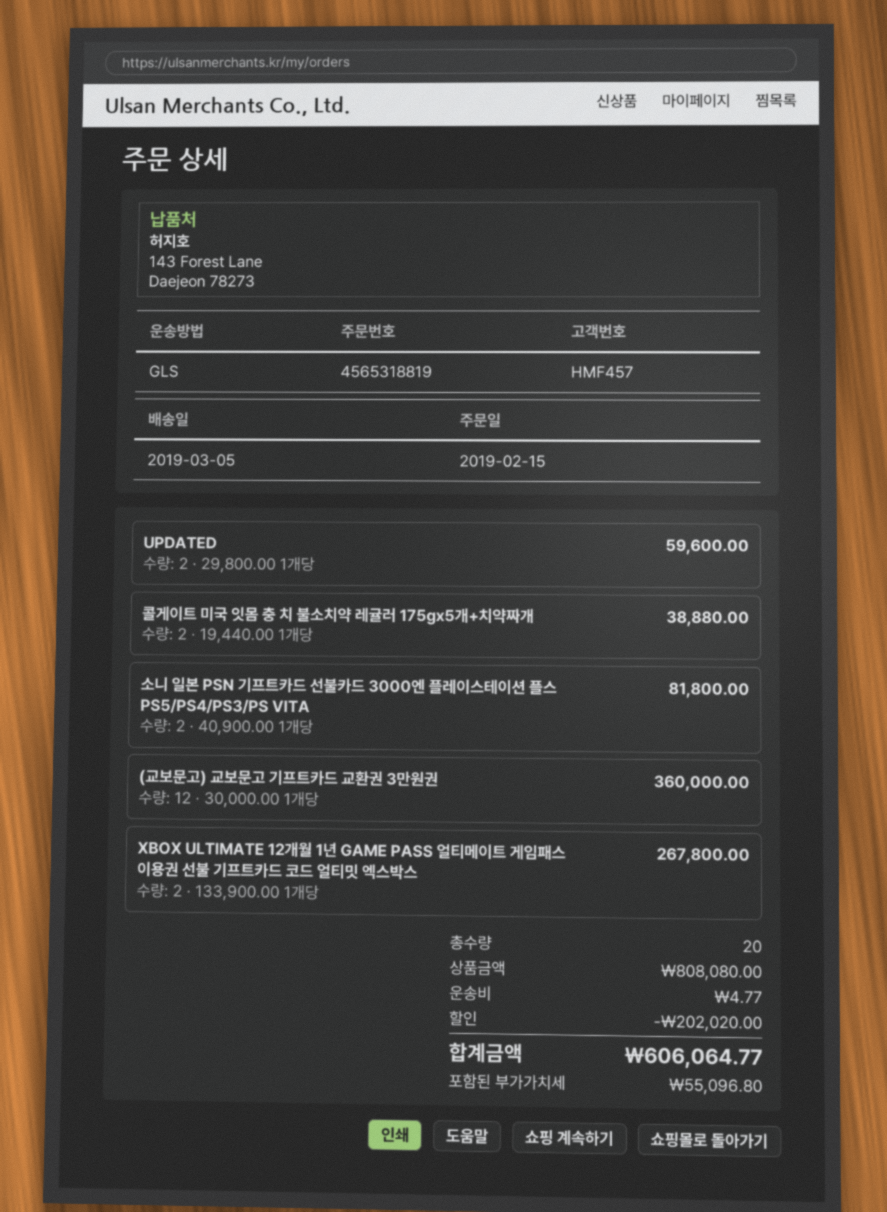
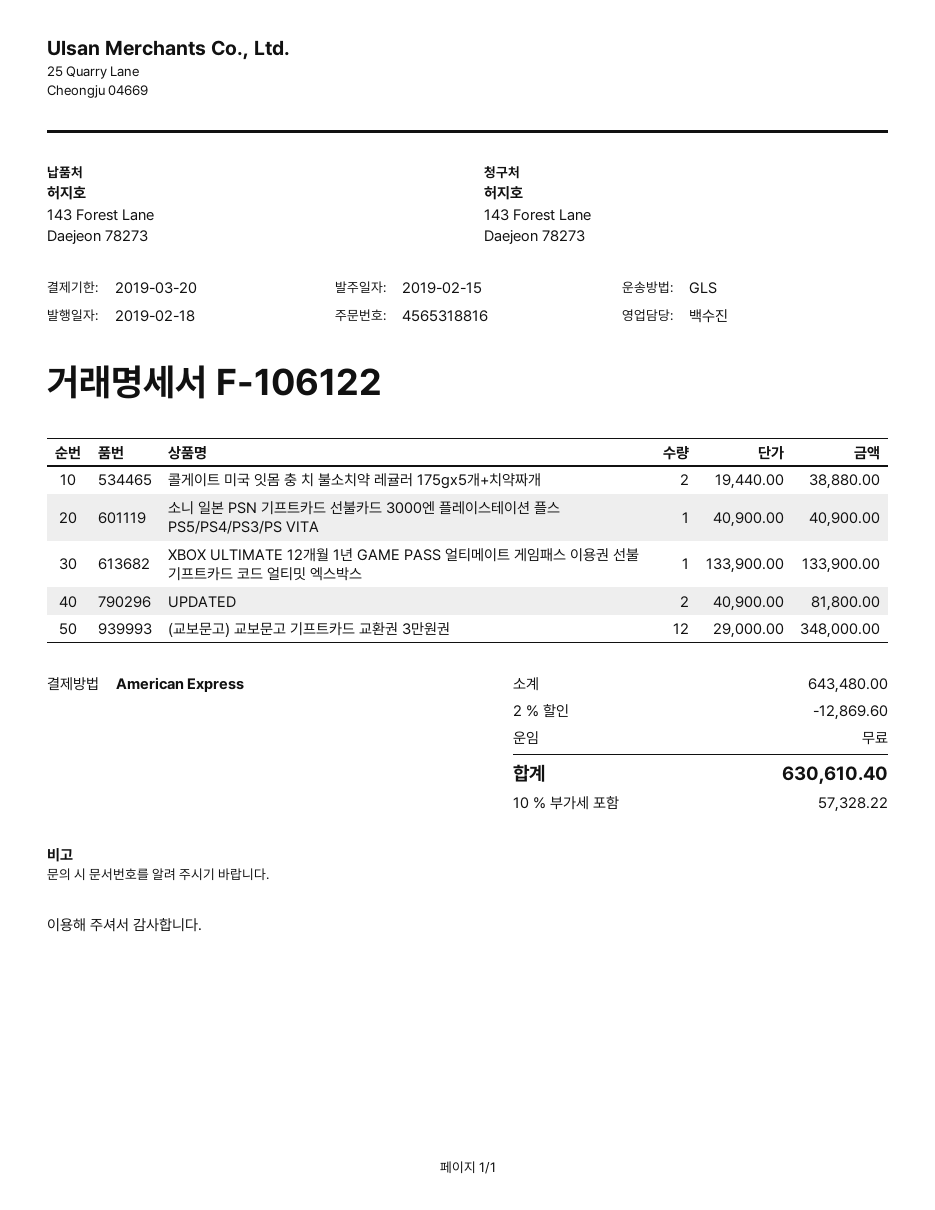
order number: 4565318819 -> 4565318816
UPDATED: 2 x 29800.00 = 59600.00 -> 2 x 40900.00 = 81800.00
소니 일본 PSN 기프트카드 선불카드 3000엔 플레이스테이션 플스 PS5/PS4/PS3/PS VITA: 2 x 40900.00 = 81800.00 -> 1 x 40900.00 = 40900.00
(교보문고) 교보문고 기프트카드 교환권 3만원권: 12 x 30000.00 = 360000.00 -> 12 x 29000.00 = 348000.00
XBOX ULTIMATE 12개월 1년 GAME PASS 얼티메이트 게임패스 이용권 선불 기프트카드 코드 얼티밋 엑스박스: 2 x 133900.00 = 267800.00 -> 1 x 133900.00 = 133900.00
subtotal: 808080.00 -> 643480.00
discount: 202020.00 -> 12869.60
shipping: 4.77 -> 0.00
tax: 55096.80 -> 57328.22
total: 606064.77 -> 630610.40

